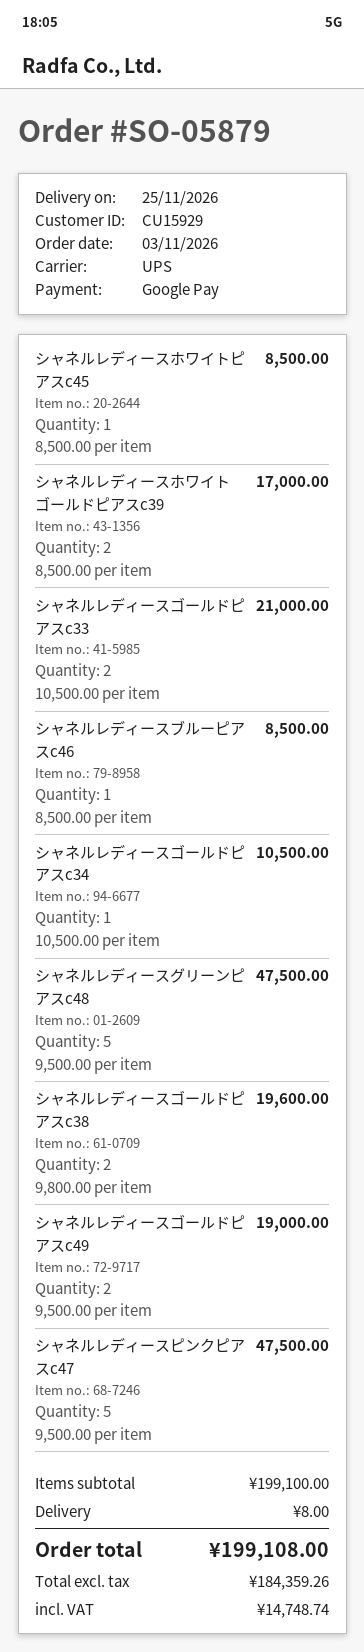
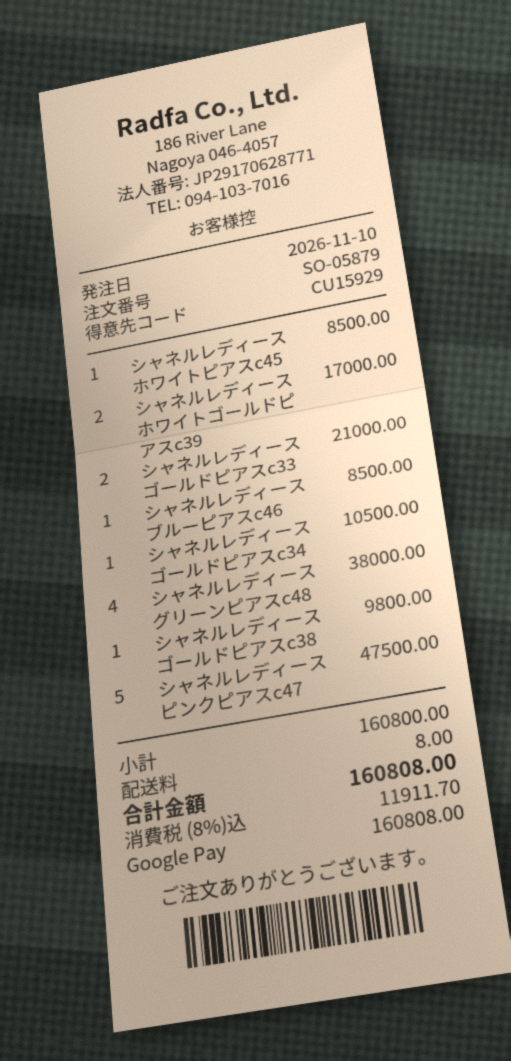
order date: 2026-11-03 -> 2026-11-10
シャネルレディースグリーンピアスc48: 5 for 47500.00 -> 4 for 38000.00
シャネルレディースゴールドピアスc38: 2 for 19600.00 -> 1 for 9800.00
シャネルレディースゴールドピアスc49: 2 for 19000.00 -> none
subtotal: 199100.00 -> 160800.00
tax: 14748.74 -> 11911.70
total: 199108.00 -> 160808.00

